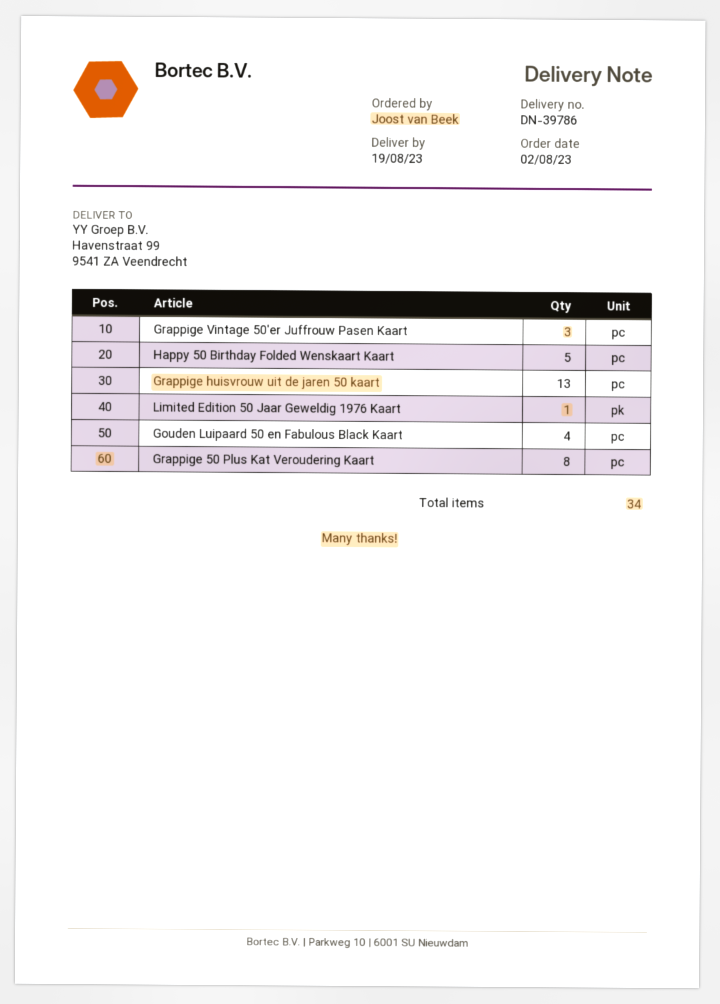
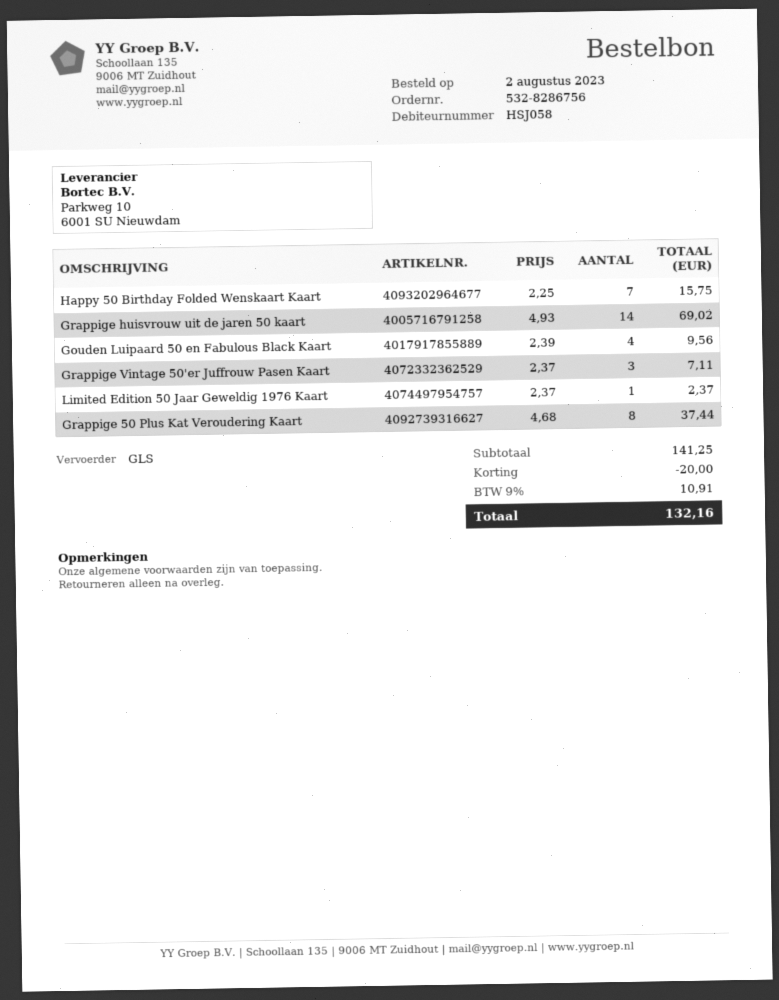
Happy 50 Birthday Folded Wenskaart Kaart: 5 -> 7
Grappige huisvrouw uit de jaren 50 kaart: 13 -> 14

